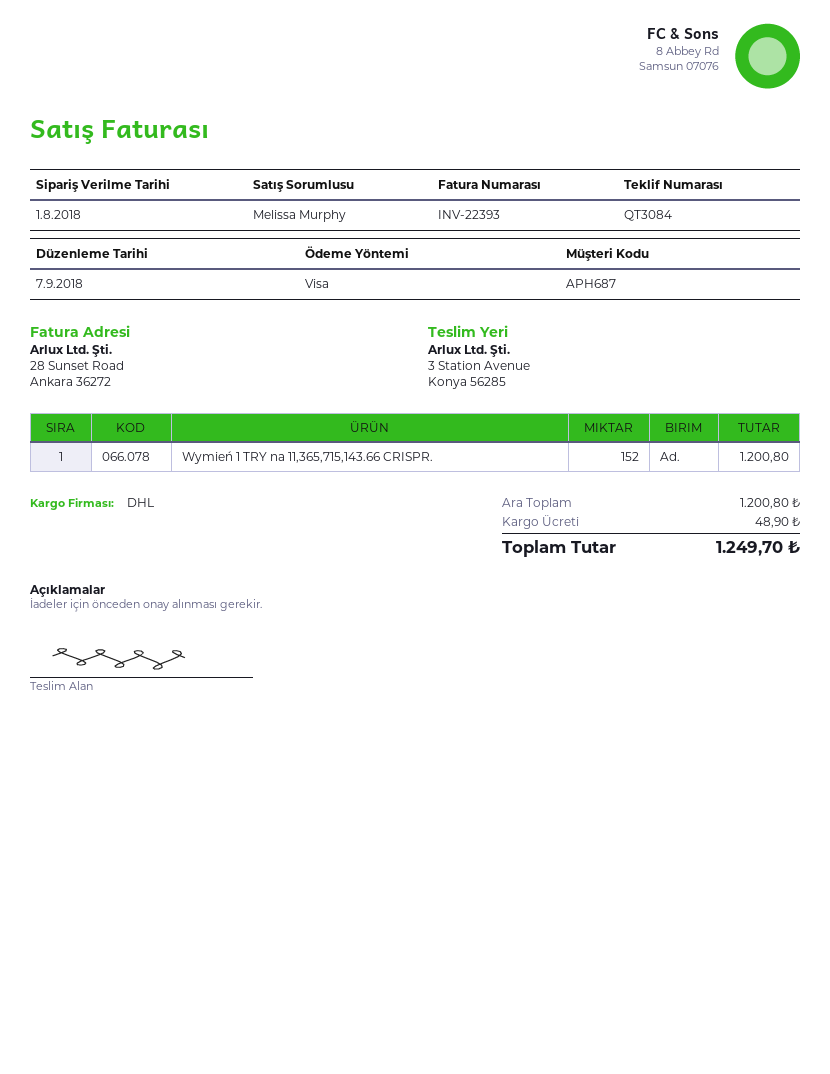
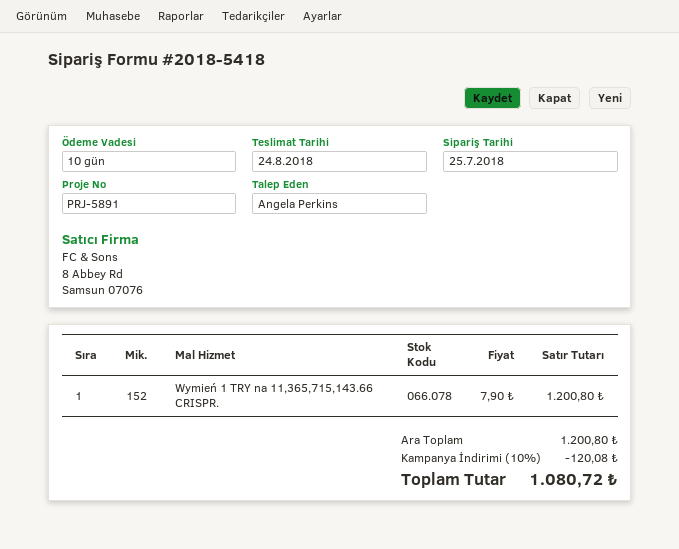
order date: 2018-08-01 -> 2018-07-25
discount: none -> 10% = 120.08
shipping: 48.90 -> none
total: 1249.70 -> 1080.72

